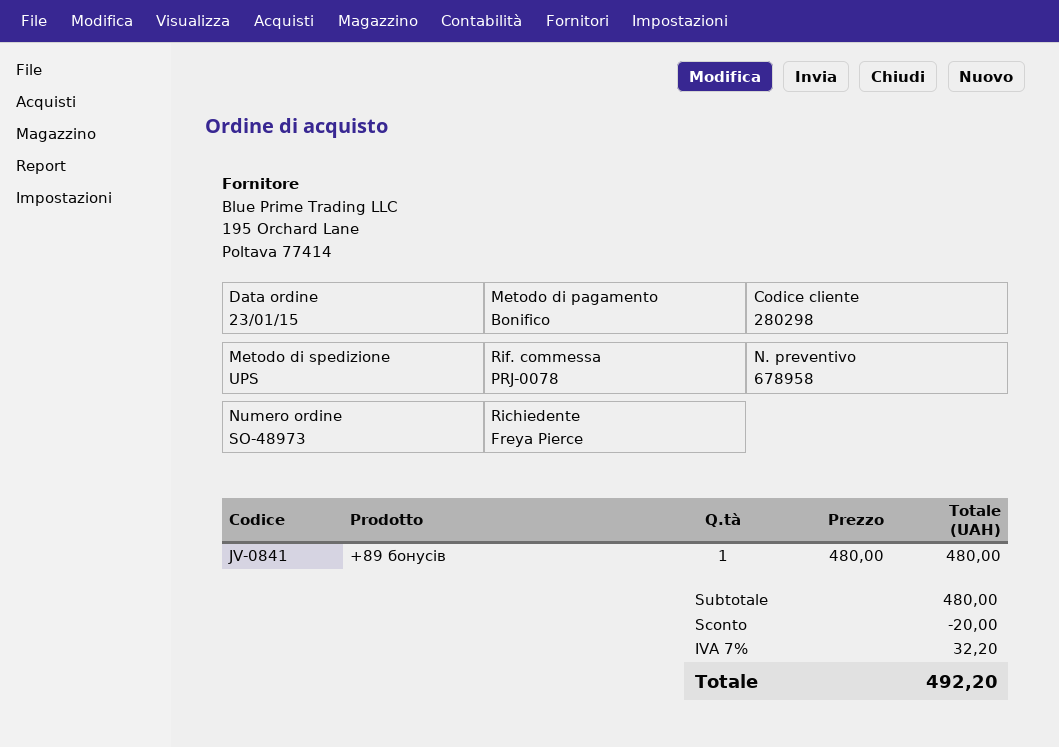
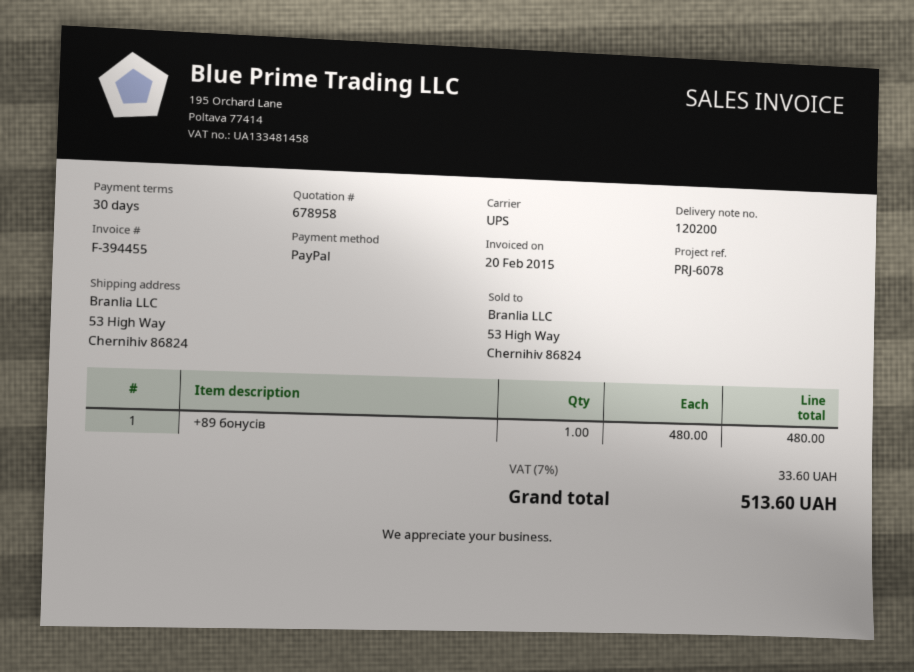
reference: PRJ-0078 -> PRJ-6078
payment method: bank transfer -> PayPal
discount: 20.00 -> none
tax: 7% = 32.20 -> 7% = 33.60
total: 492.20 -> 513.60

